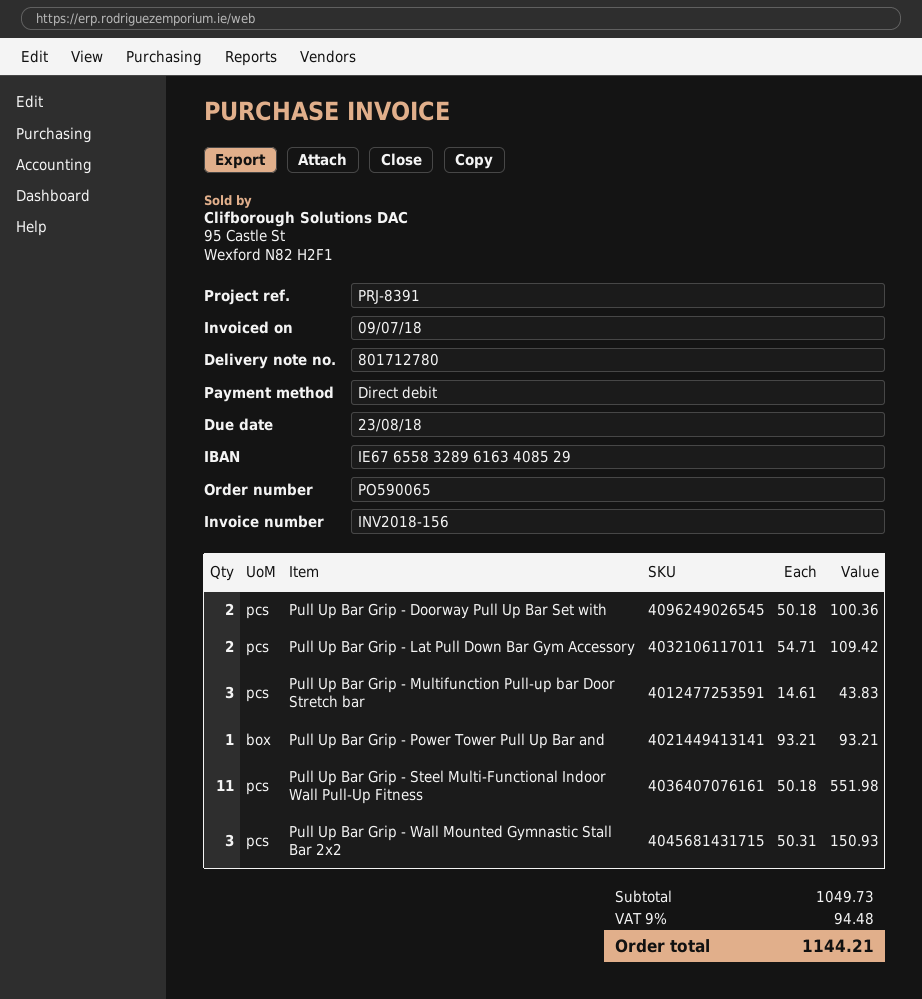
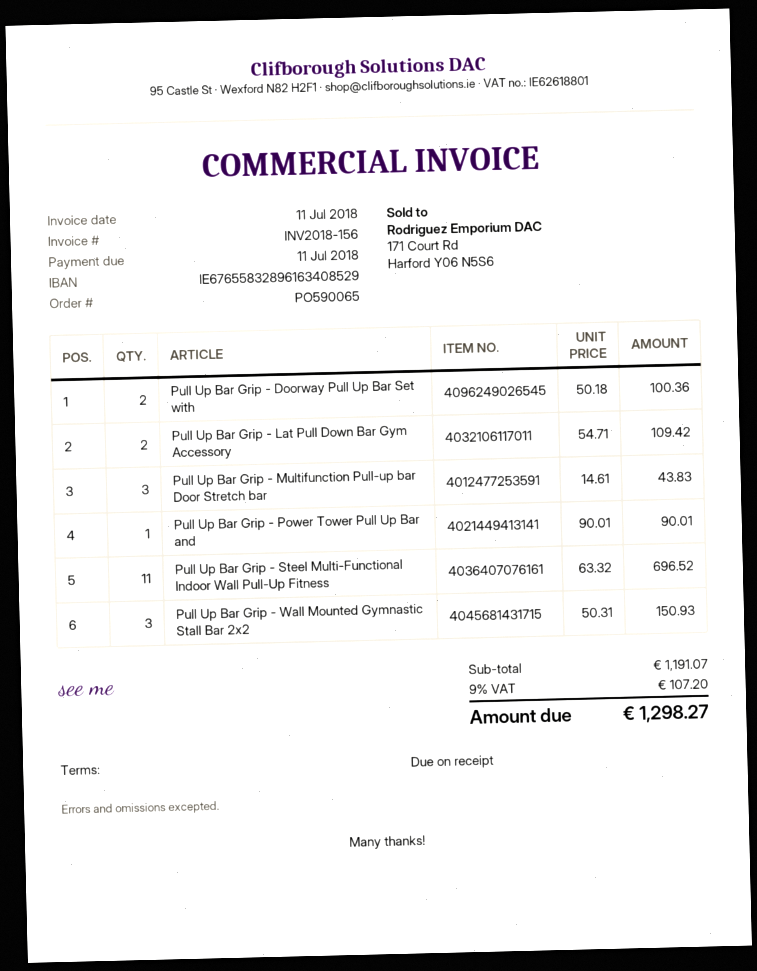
invoice date: 2018-07-09 -> 2018-07-11
due date: 2018-08-23 -> 2018-07-11
Pull Up Bar Grip - Power Tower Pull Up Bar and: 1 x 93.21 = 93.21 -> 1 x 90.01 = 90.01
Pull Up Bar Grip - Steel Multi-Functional Indoor Wall Pull-Up Fitness: 11 x 50.18 = 551.98 -> 11 x 63.32 = 696.52
subtotal: 1049.73 -> 1191.07
tax: 9% = 94.48 -> 9% = 107.20
total: 1144.21 -> 1298.27

